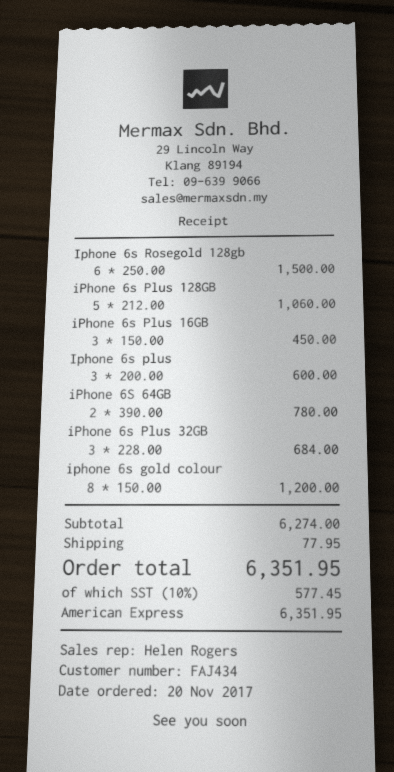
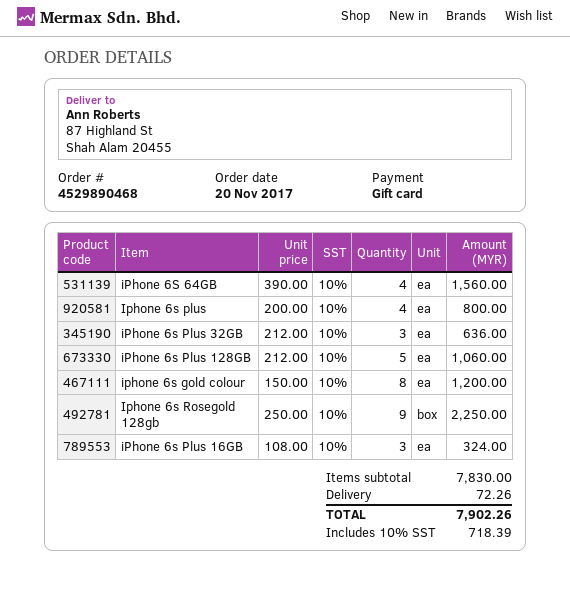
payment method: American Express -> gift card
Iphone 6s Rosegold 128gb: 6 x 250.00 = 1500.00 -> 9 x 250.00 = 2250.00
iPhone 6s Plus 16GB: 3 x 150.00 = 450.00 -> 3 x 108.00 = 324.00
Iphone 6s plus: 3 x 200.00 = 600.00 -> 4 x 200.00 = 800.00
iPhone 6S 64GB: 2 x 390.00 = 780.00 -> 4 x 390.00 = 1560.00
iPhone 6s Plus 32GB: 3 x 228.00 = 684.00 -> 3 x 212.00 = 636.00
subtotal: 6274.00 -> 7830.00
shipping: 77.95 -> 72.26
tax: 10% = 577.45 -> 10% = 718.39
total: 6351.95 -> 7902.26

